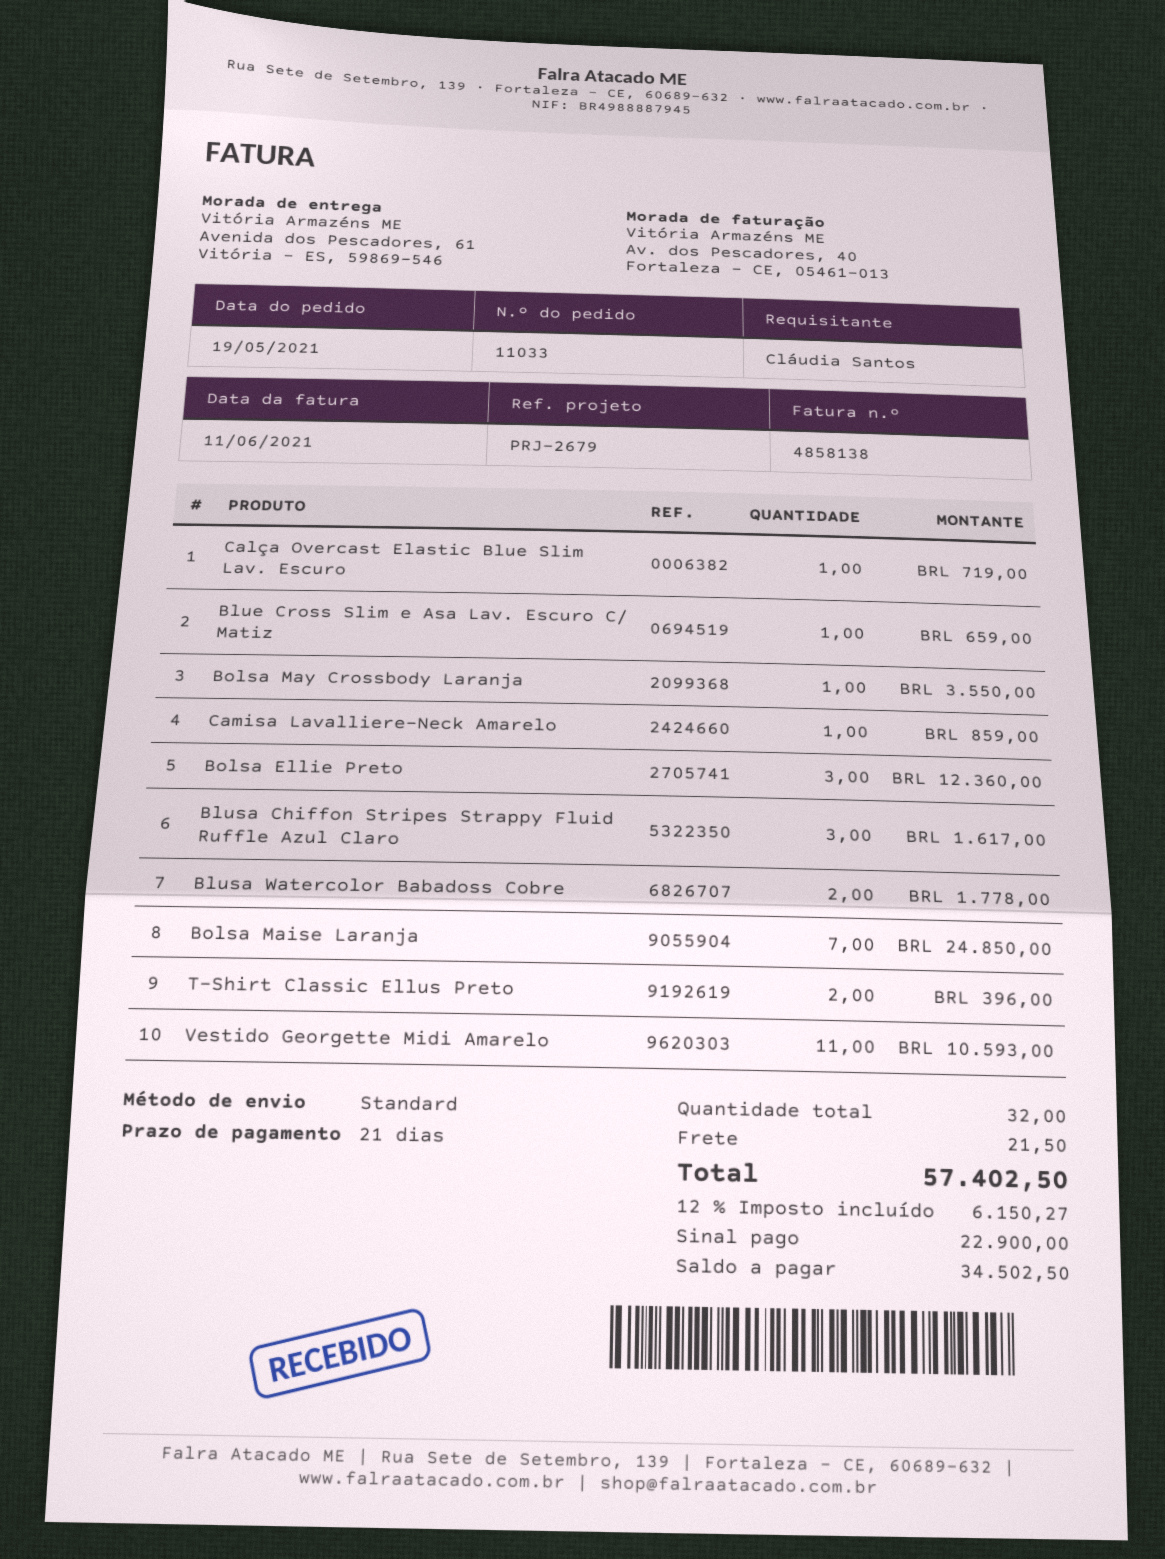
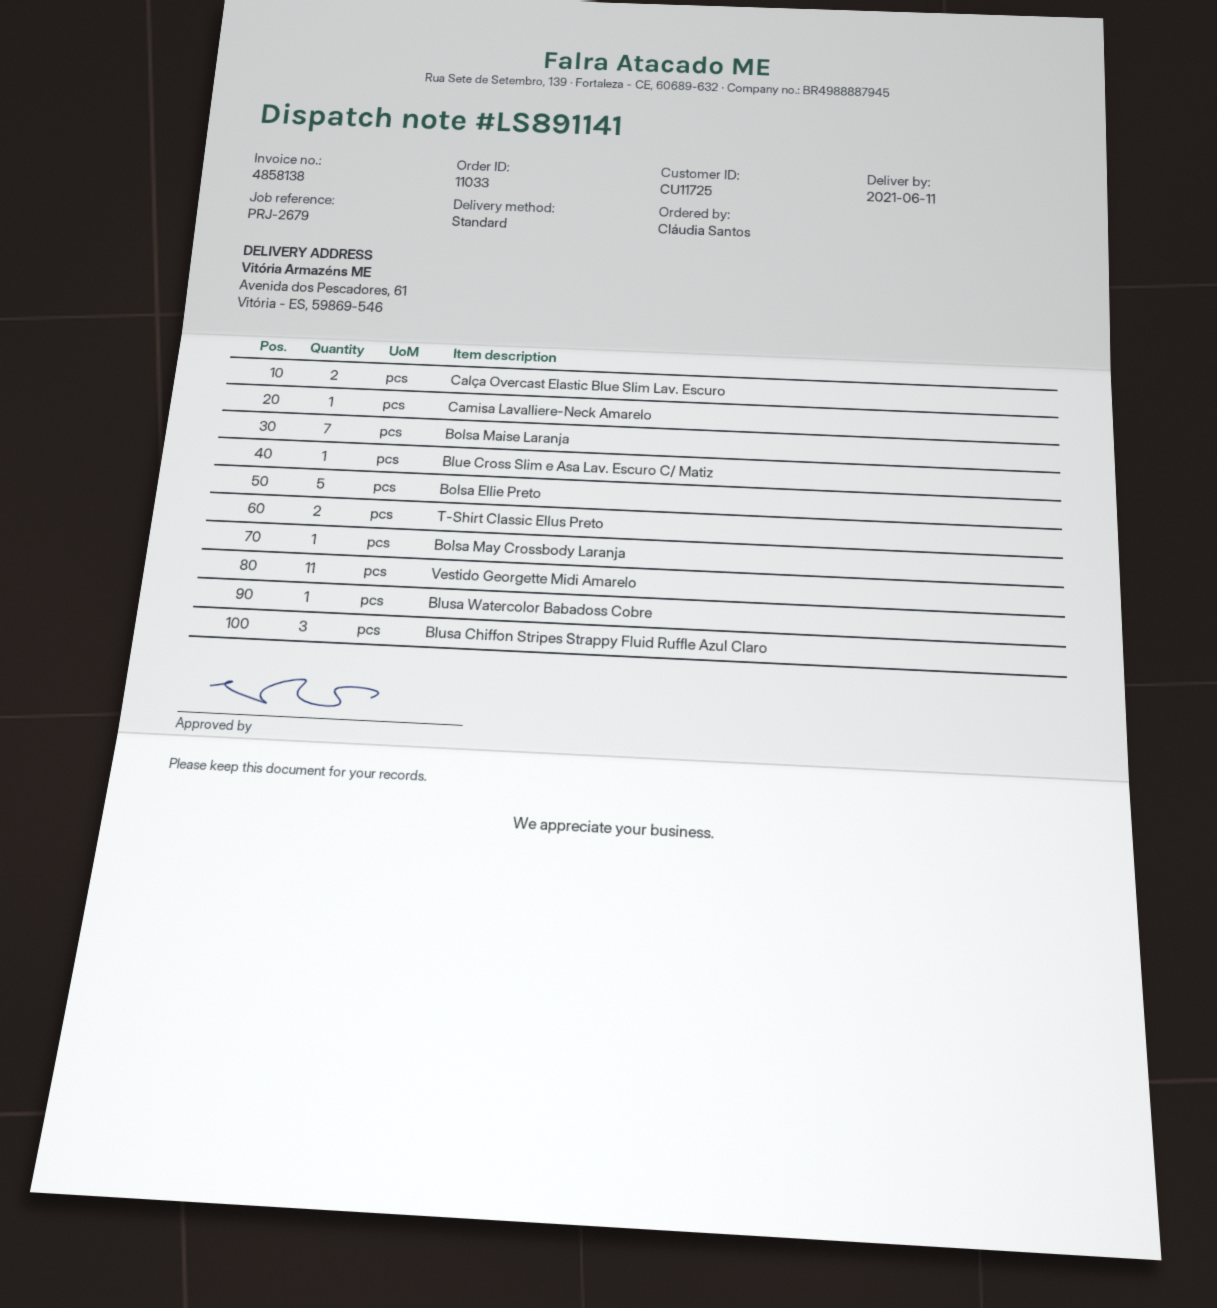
Calça Overcast Elastic Blue Slim Lav. Escuro: 1 -> 2
Bolsa Ellie Preto: 3 -> 5
Blusa Watercolor Babadoss Cobre: 2 -> 1

